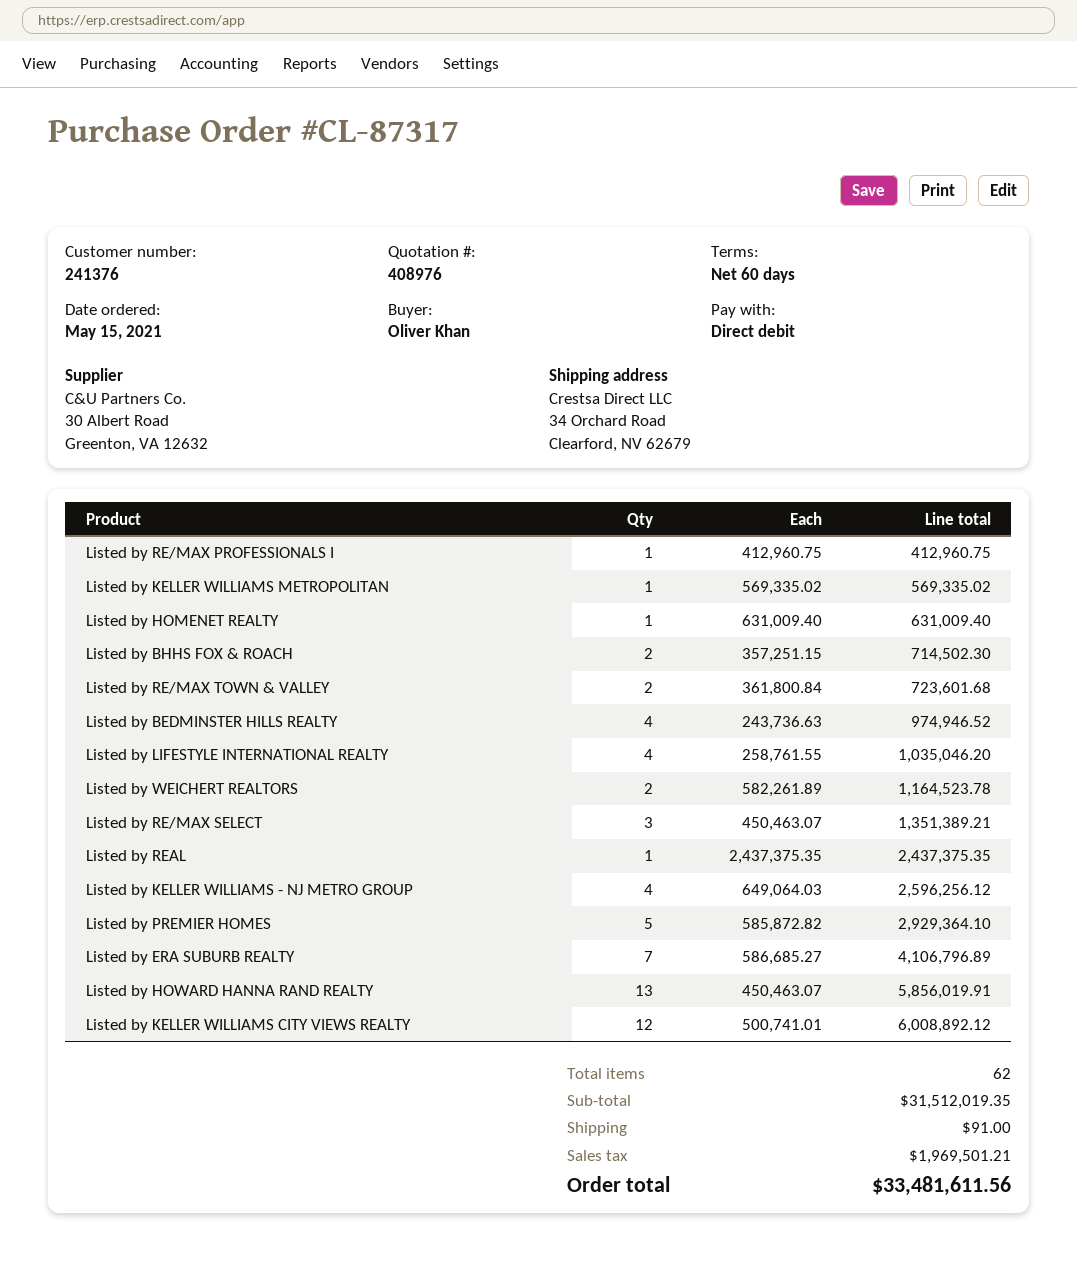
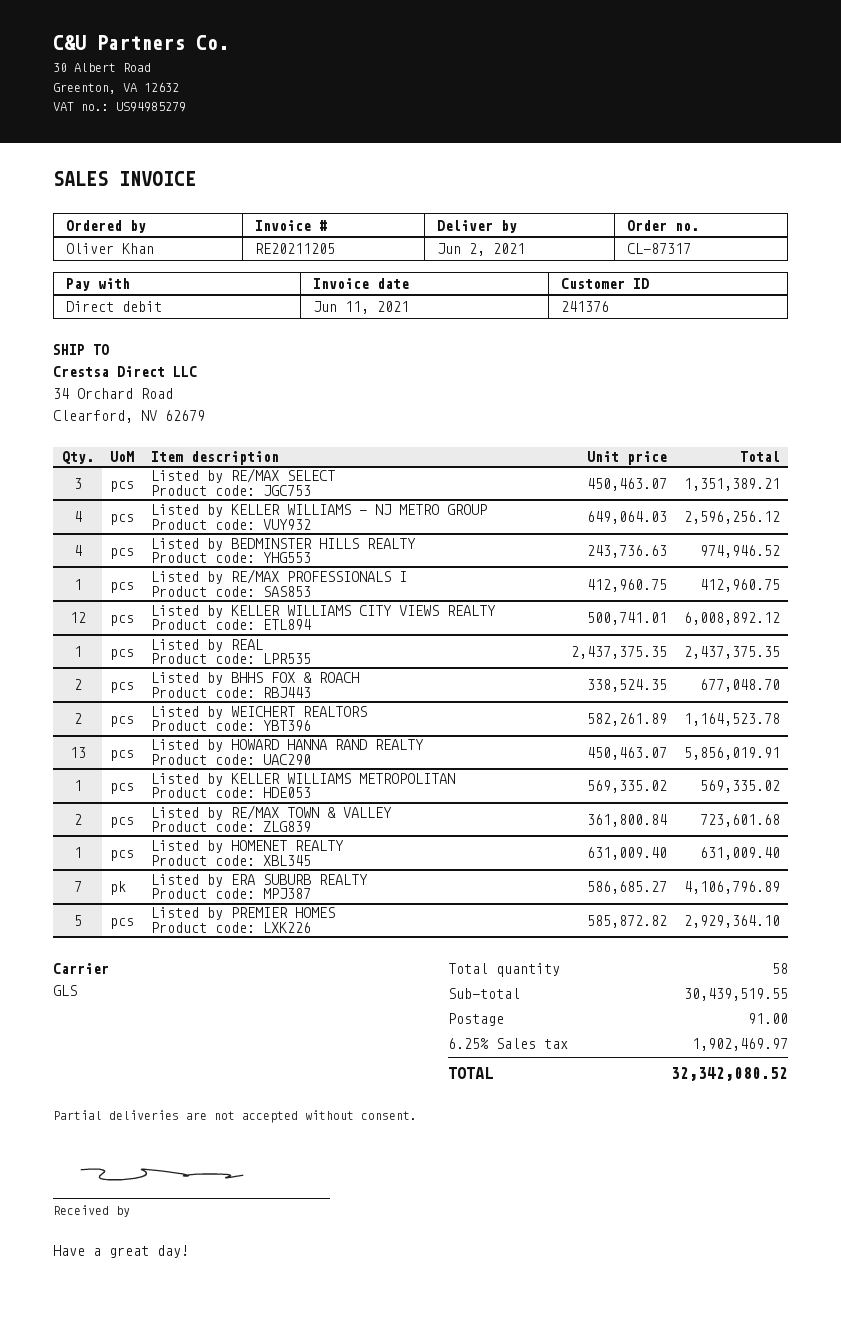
Listed by BHHS FOX & ROACH: 2 x 357251.15 = 714502.30 -> 2 x 338524.35 = 677048.70
Listed by LIFESTYLE INTERNATIONAL REALTY: 4 x 258761.55 = 1035046.20 -> none
total quantity: 62 -> 58
subtotal: 31512019.35 -> 30439519.55
tax: 1969501.21 -> 1902469.97
total: 33481611.56 -> 32342080.52

